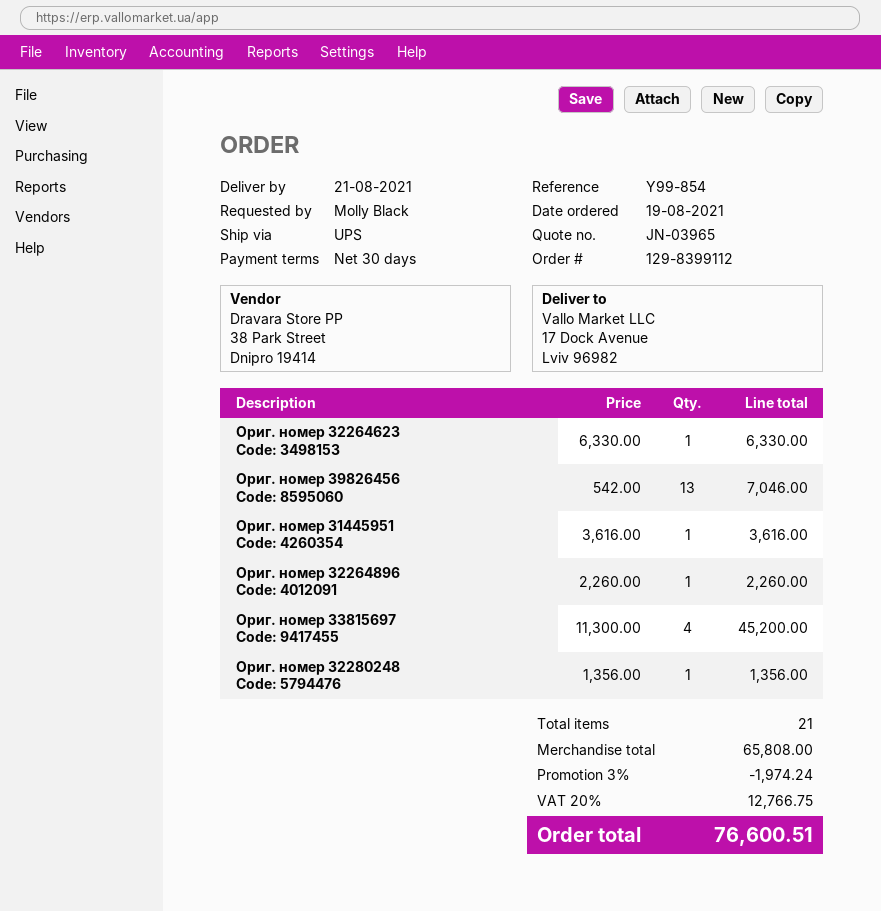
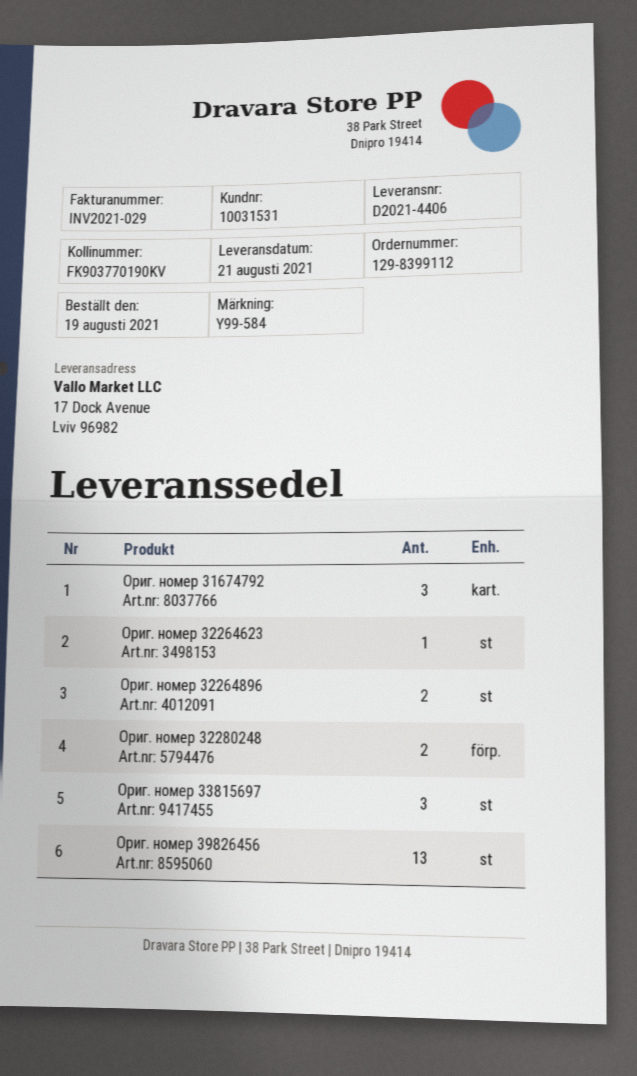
reference: Y99-854 -> Y99-584
Ориг. номер 31445951: 1 -> none
Ориг. номер 32264896: 1 -> 2
Ориг. номер 33815697: 4 -> 3
Ориг. номер 32280248: 1 -> 2
Ориг. номер 31674792: none -> 3

